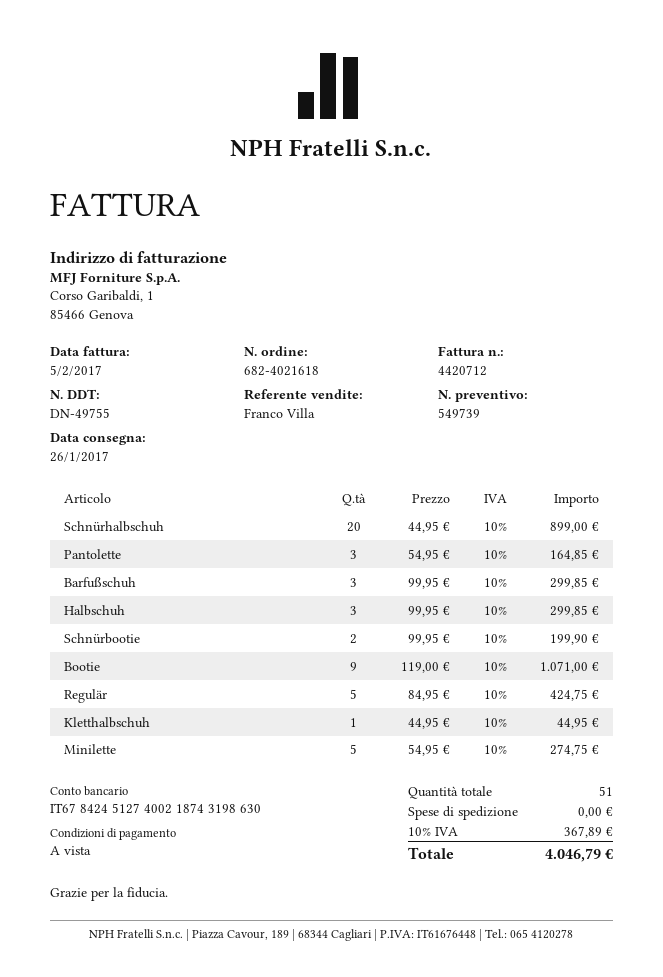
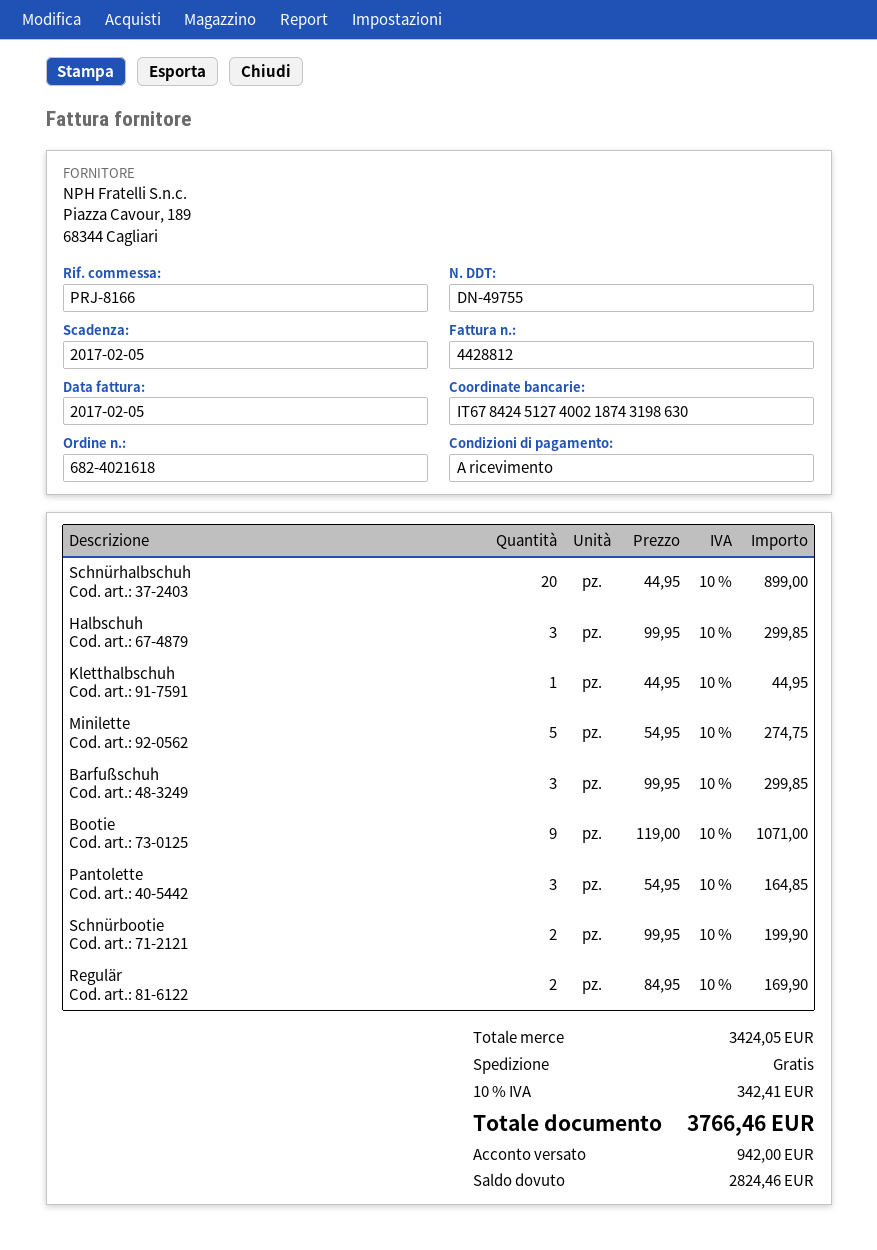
invoice number: 4420712 -> 4428812
Regulär: 5 x 84.95 = 424.75 -> 2 x 84.95 = 169.90
tax: 10% = 367.89 -> 10% = 342.41
total: 4046.79 -> 3766.46

